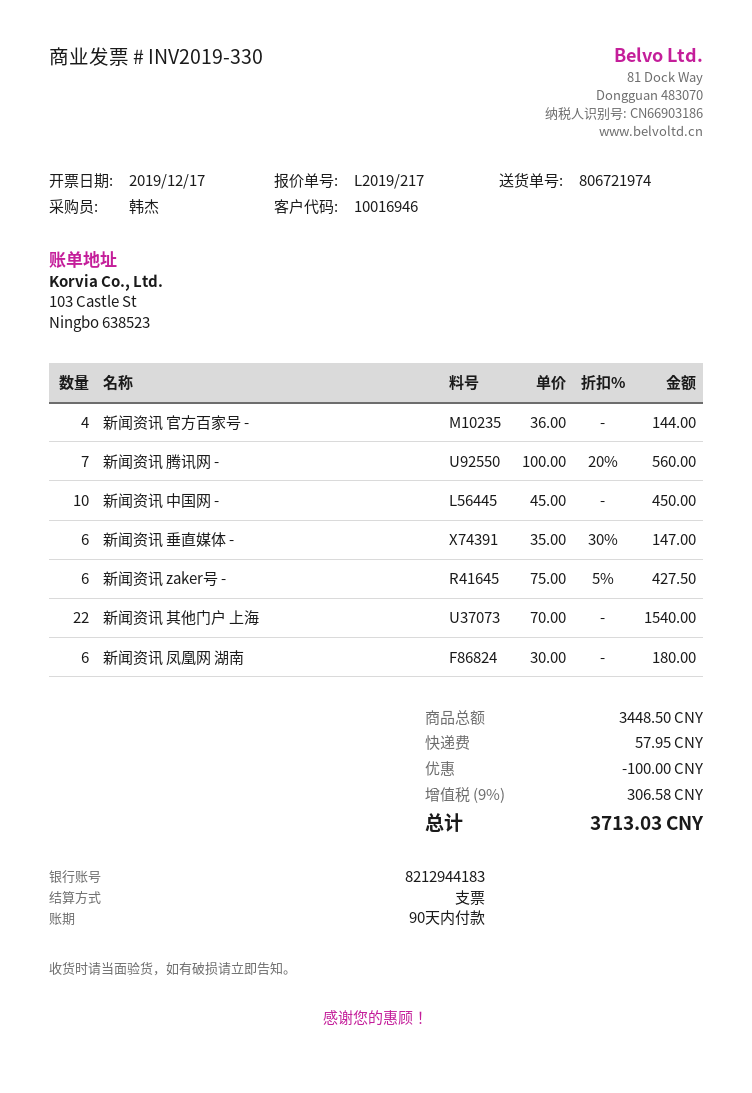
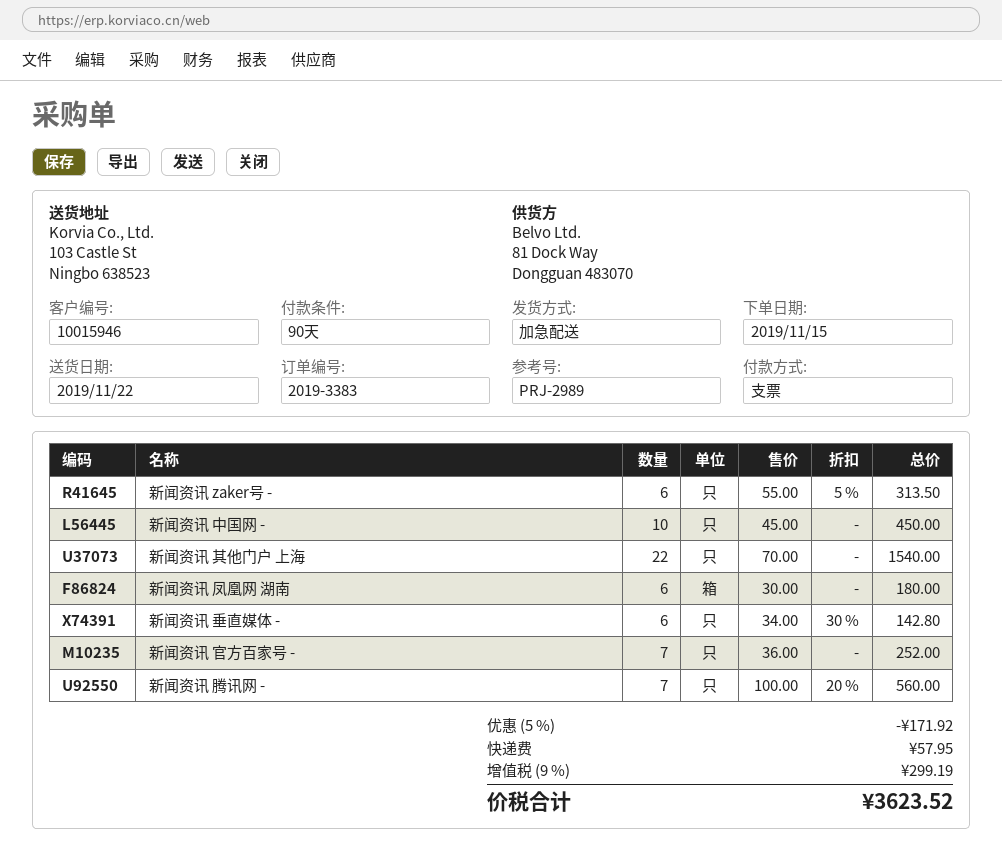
customer number: 10016946 -> 10015946
新闻资讯 官方百家号 -: 4 x 36.00 = 144.00 -> 7 x 36.00 = 252.00
新闻资讯 垂直媒体 -: 6 x 35.00 - 30% = 147.00 -> 6 x 34.00 - 30% = 142.80
新闻资讯 zaker号 -: 6 x 75.00 - 5% = 427.50 -> 6 x 55.00 - 5% = 313.50
discount: 100.00 -> 171.92
tax: 9% = 306.58 -> 9% = 299.19
total: 3713.03 -> 3623.52

